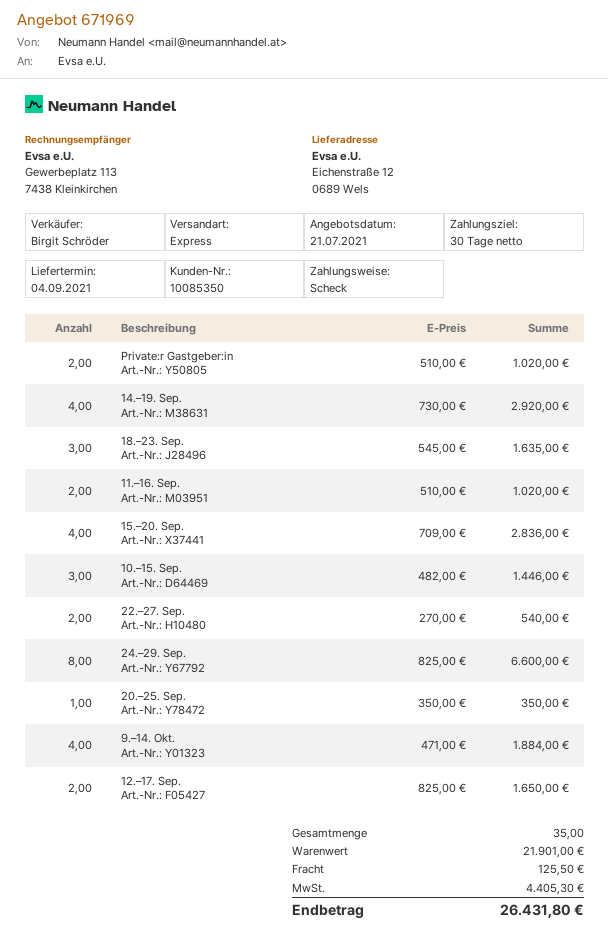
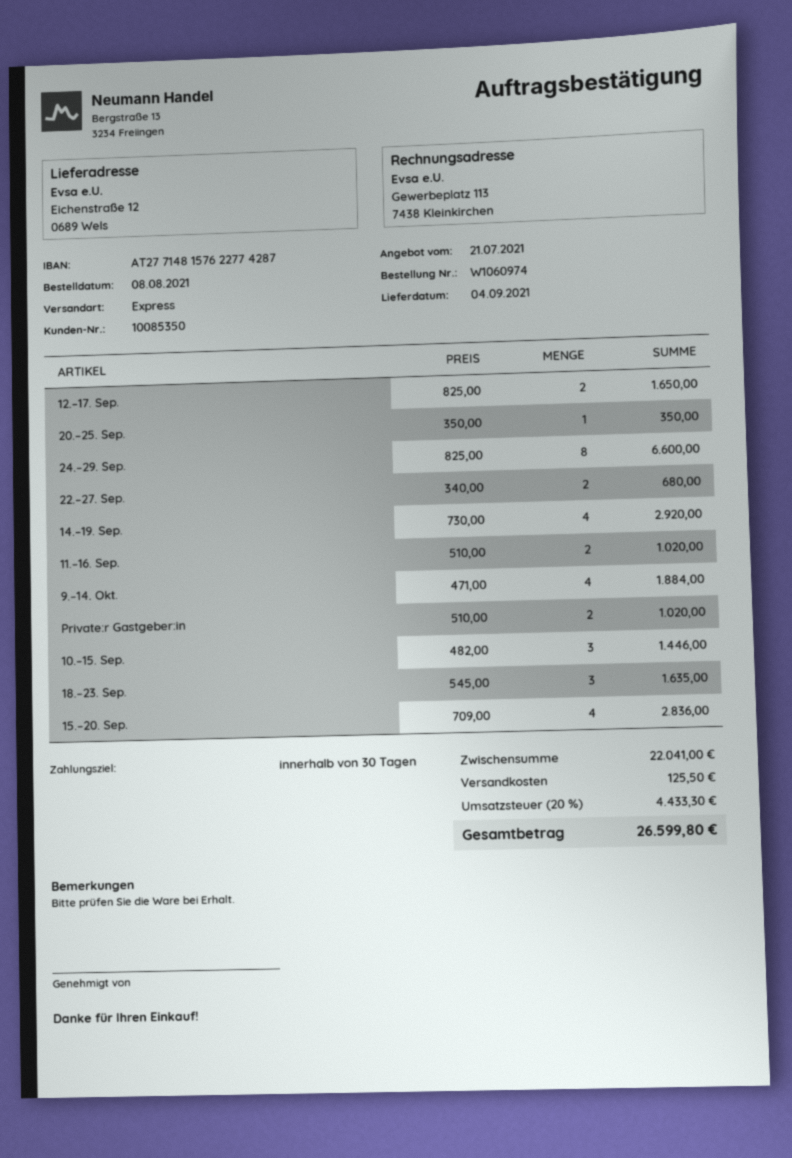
22.–27. Sep.: 2 x 270.00 = 540.00 -> 2 x 340.00 = 680.00
subtotal: 21901.00 -> 22041.00
tax: 4405.30 -> 4433.30
total: 26431.80 -> 26599.80

